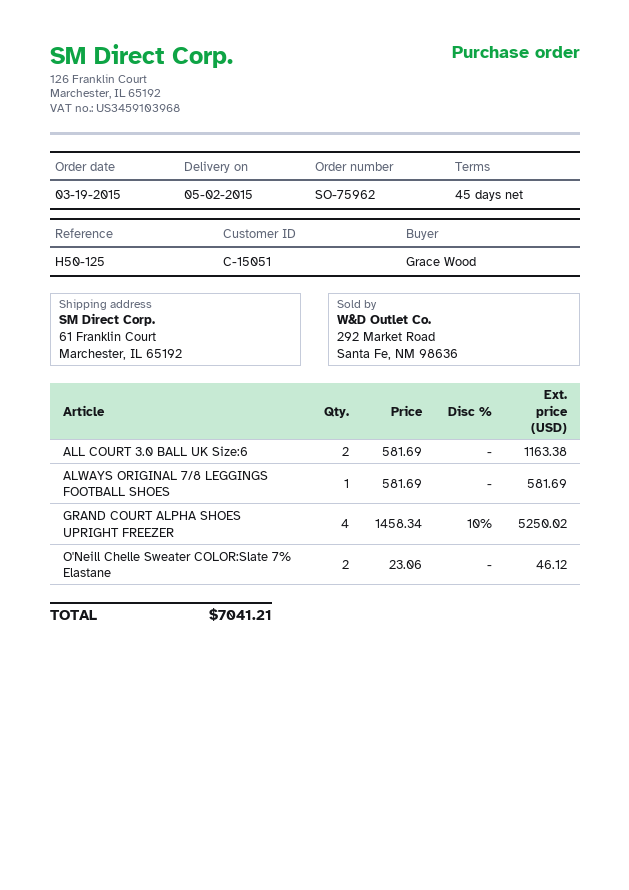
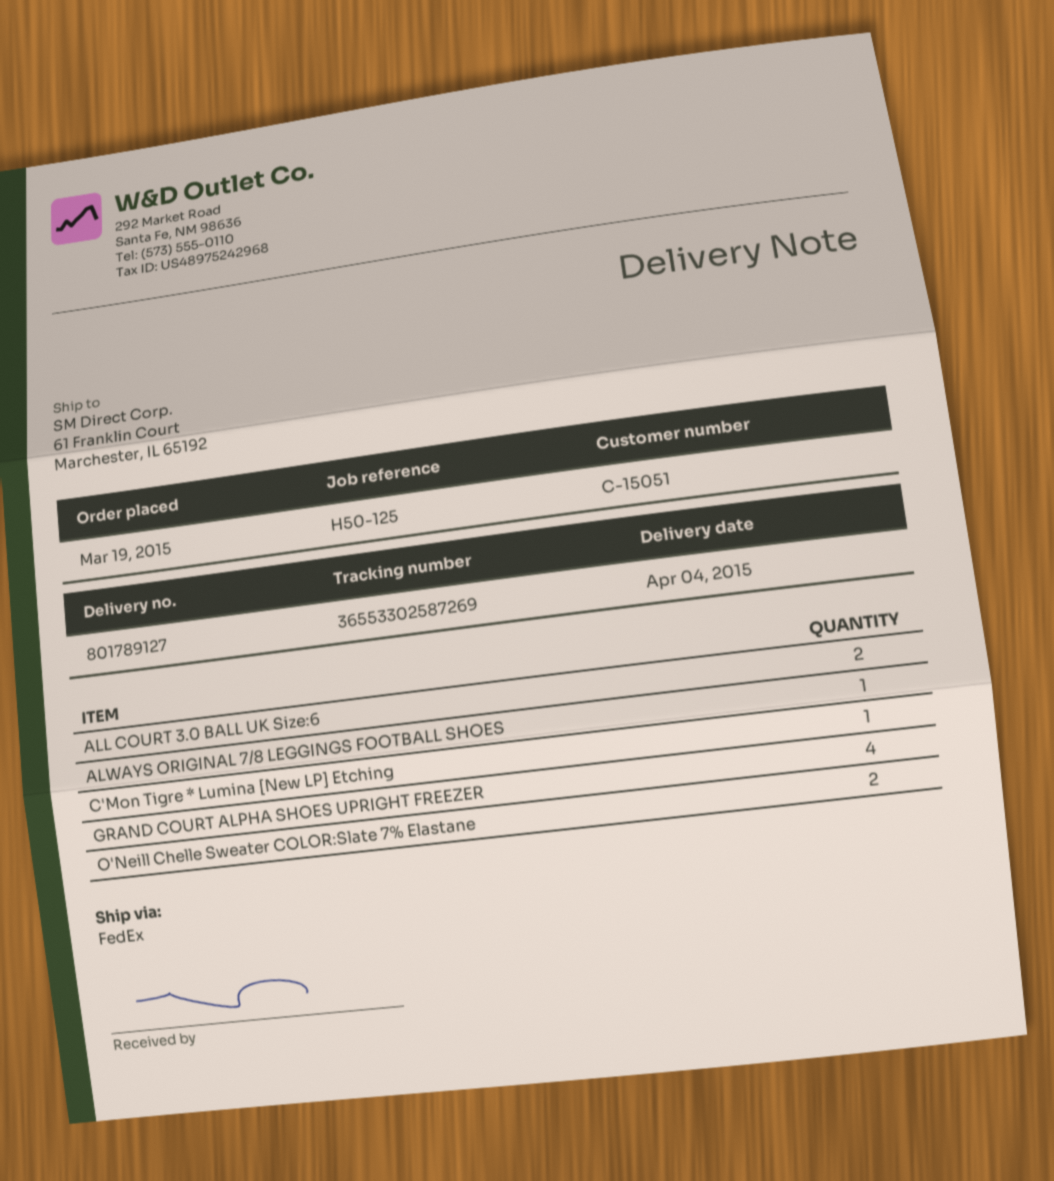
delivery date: 2015-05-02 -> 2015-04-04
C'Mon Tigre * Lumina [New LP] Etching: none -> 1

